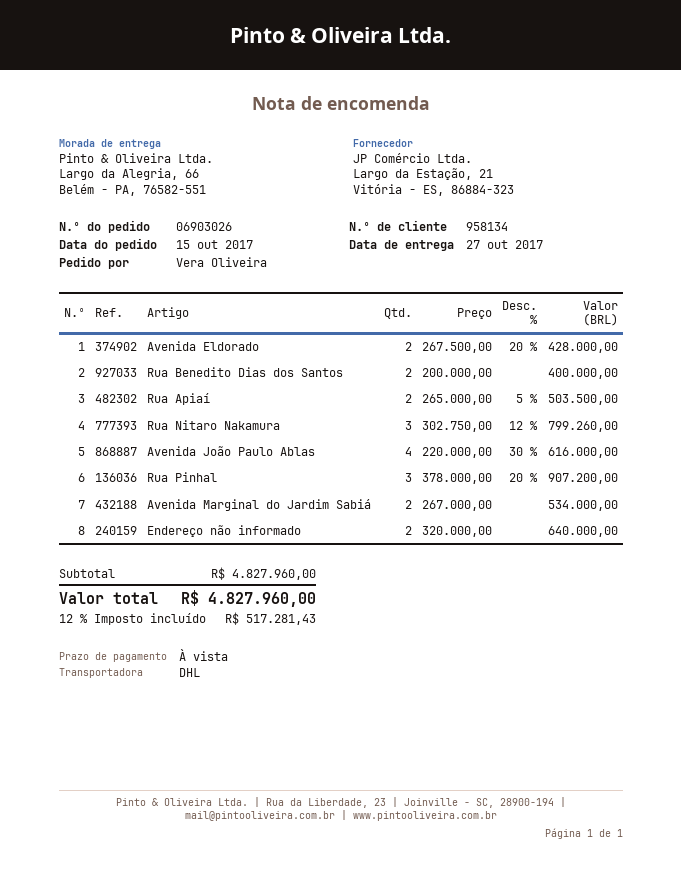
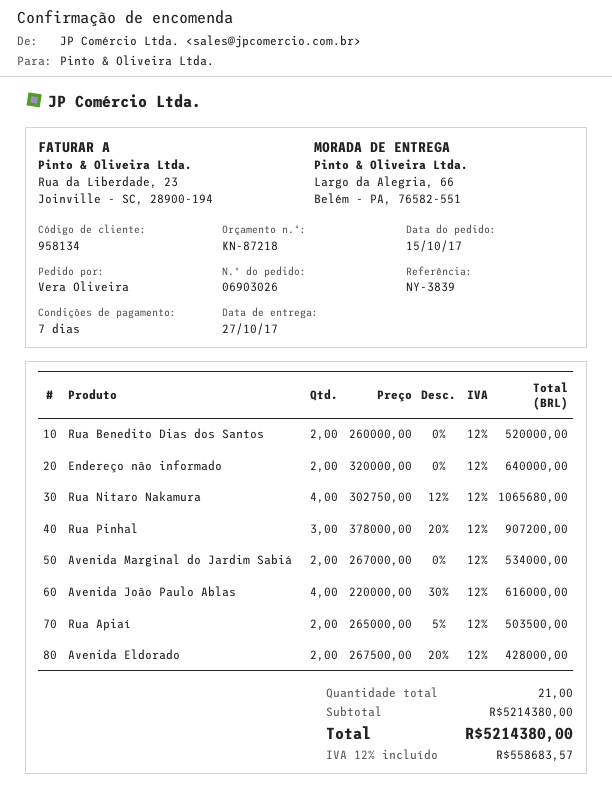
payment terms: on receipt -> 7 days
Rua Benedito Dias dos Santos: 2 x 200000.00 = 400000.00 -> 2 x 260000.00 = 520000.00
Rua Nitaro Nakamura: 3 x 302750.00 - 12% = 799260.00 -> 4 x 302750.00 - 12% = 1065680.00
subtotal: 4827960.00 -> 5214380.00
tax: 12% = 517281.43 -> 12% = 558683.57
total: 4827960.00 -> 5214380.00

